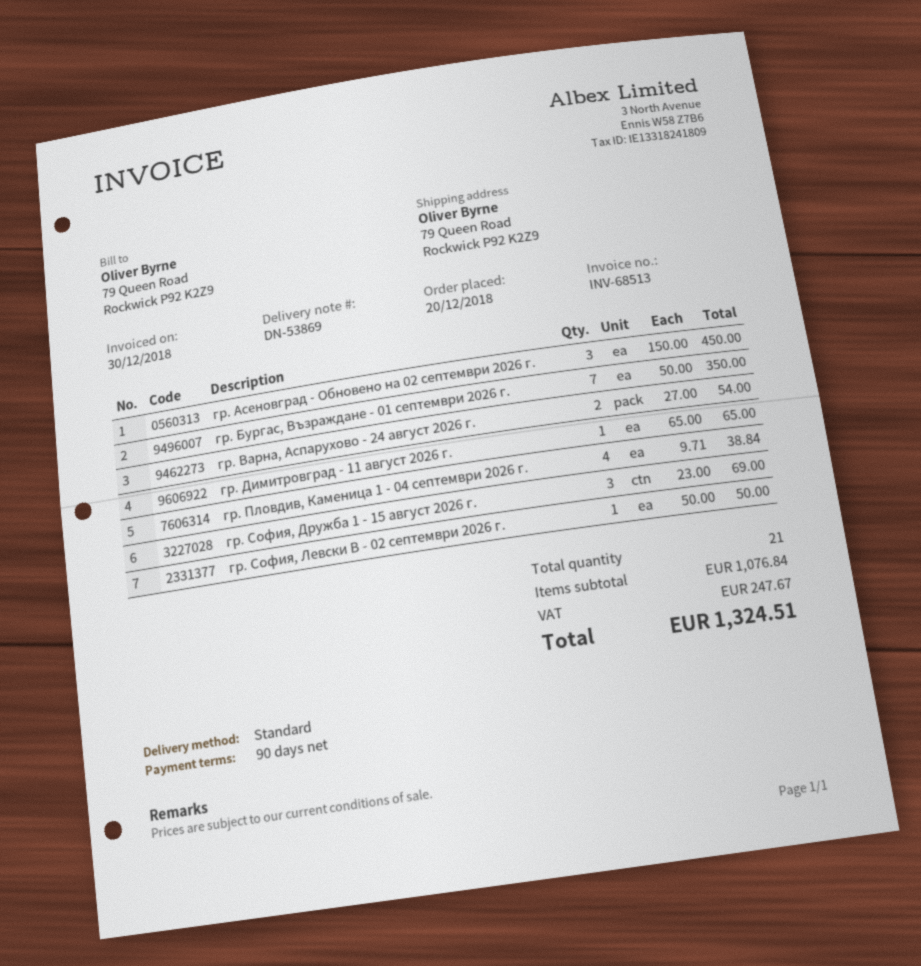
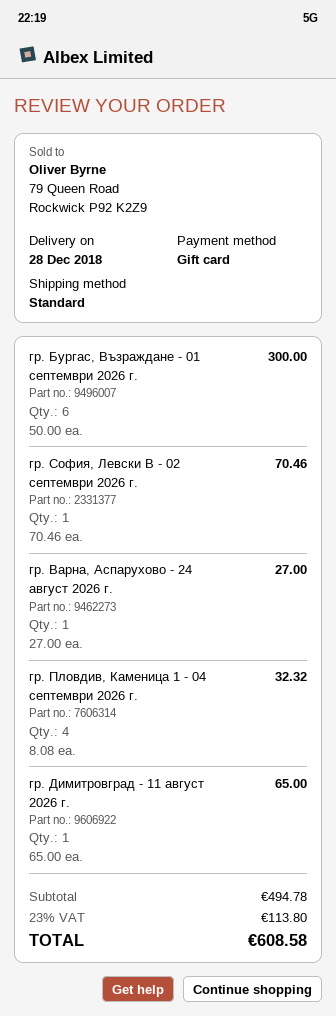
гр. Асеновград - Обновено на 02 септември 2026 г.: 3 x 150.00 = 450.00 -> none
гр. Бургас, Възраждане - 01 септември 2026 г.: 7 x 50.00 = 350.00 -> 6 x 50.00 = 300.00
гр. Варна, Аспарухово - 24 август 2026 г.: 2 x 27.00 = 54.00 -> 1 x 27.00 = 27.00
гр. Пловдив, Каменица 1 - 04 септември 2026 г.: 4 x 9.71 = 38.84 -> 4 x 8.08 = 32.32
гр. София, Дружба 1 - 15 август 2026 г.: 3 x 23.00 = 69.00 -> none
гр. София, Левски В - 02 септември 2026 г.: 1 x 50.00 = 50.00 -> 1 x 70.46 = 70.46
subtotal: 1076.84 -> 494.78
tax: 247.67 -> 113.80
total: 1324.51 -> 608.58

